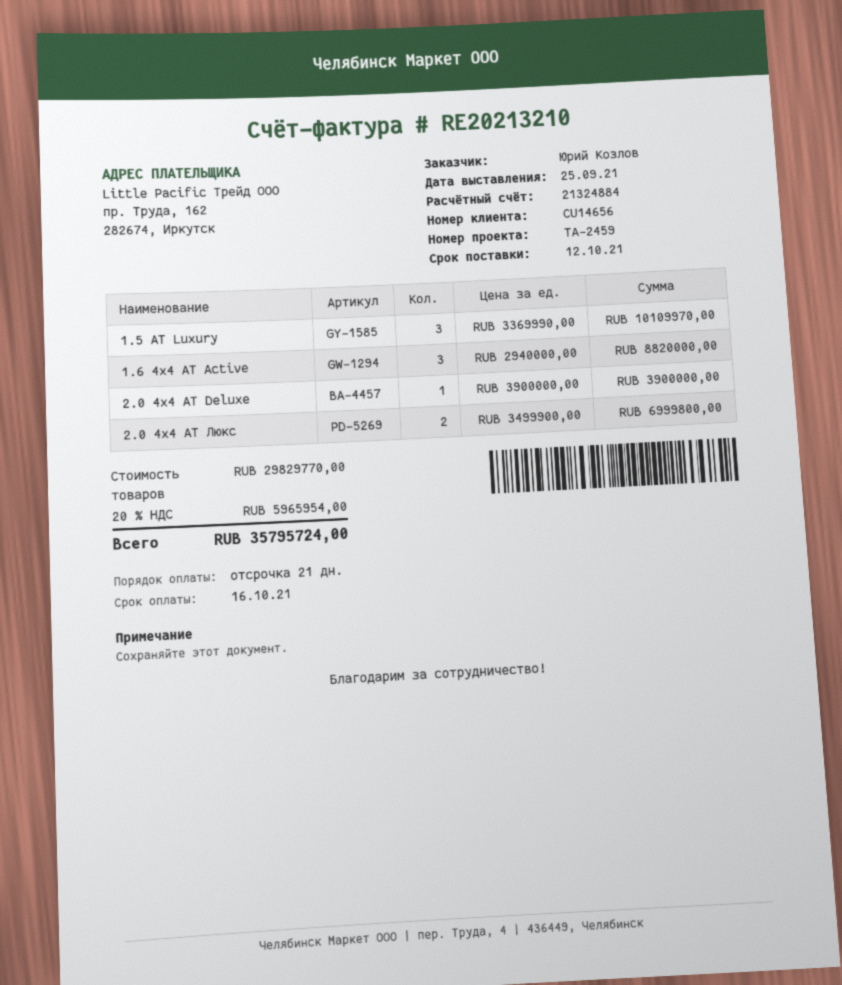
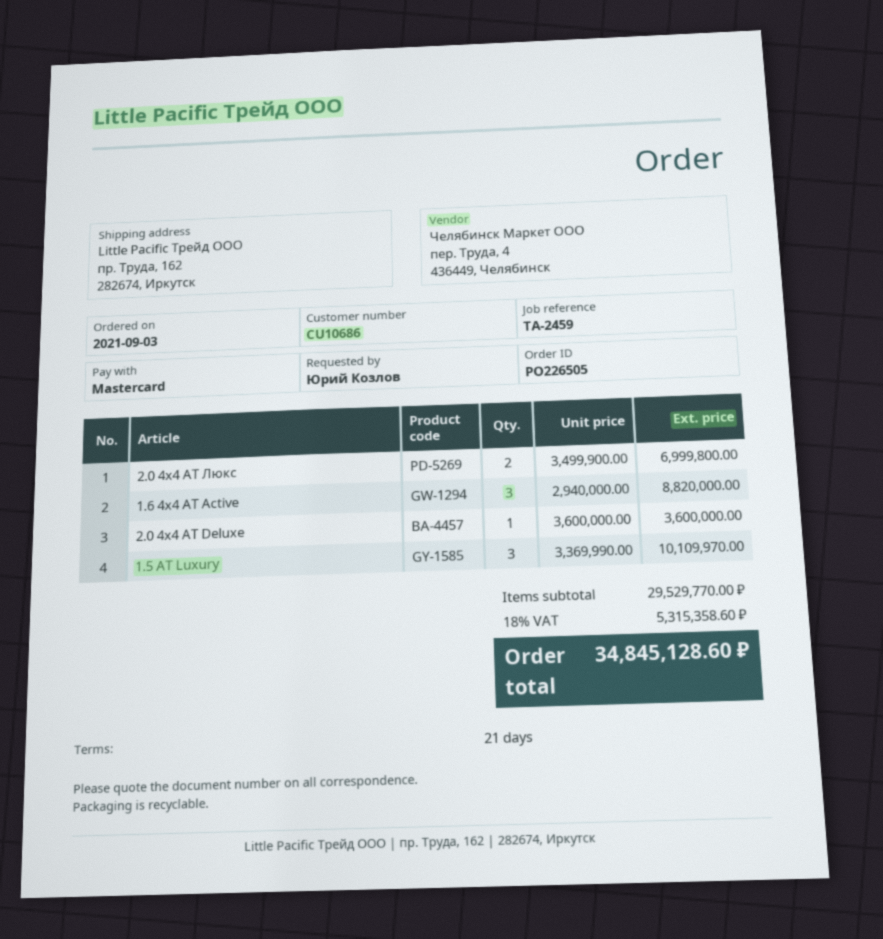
customer number: CU14656 -> CU10686
2.0 4x4 AT Deluxe: 1 x 3900000.00 = 3900000.00 -> 1 x 3600000.00 = 3600000.00
subtotal: 29829770.00 -> 29529770.00
tax: 20% = 5965954.00 -> 18% = 5315358.60
total: 35795724.00 -> 34845128.60

